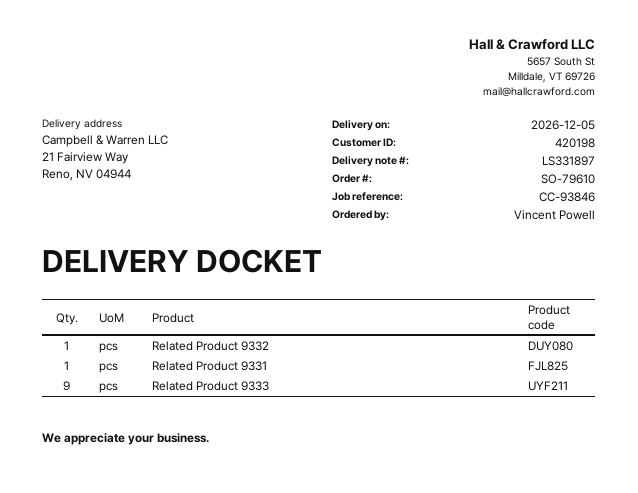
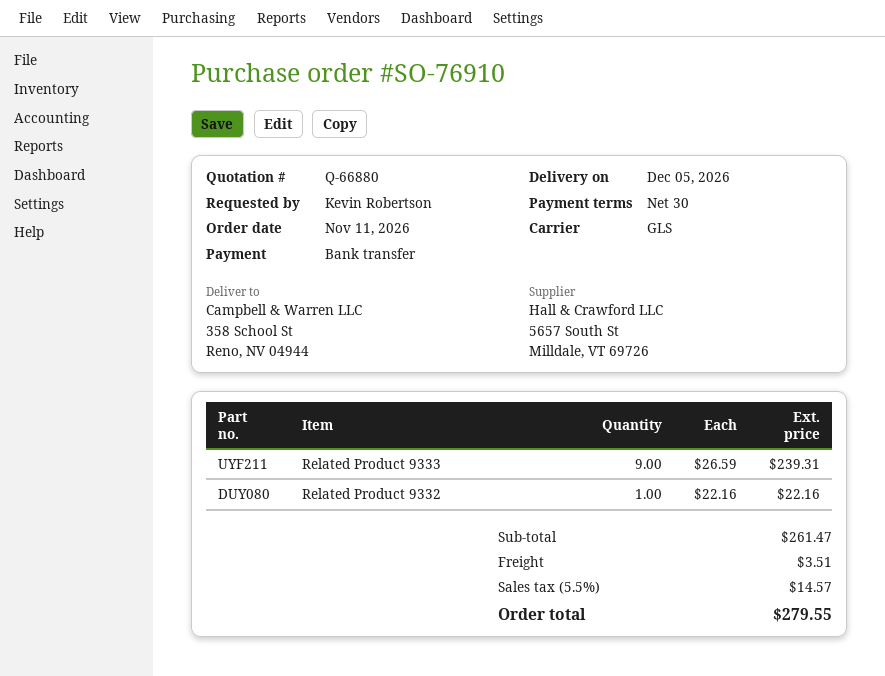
order number: SO-79610 -> SO-76910
ordered by: Vincent Powell -> Kevin Robertson
ship to: 21 Fairview Way, Reno, NV 04944 -> 358 School St, Reno, NV 04944
Related Product 9331: 1 -> none

